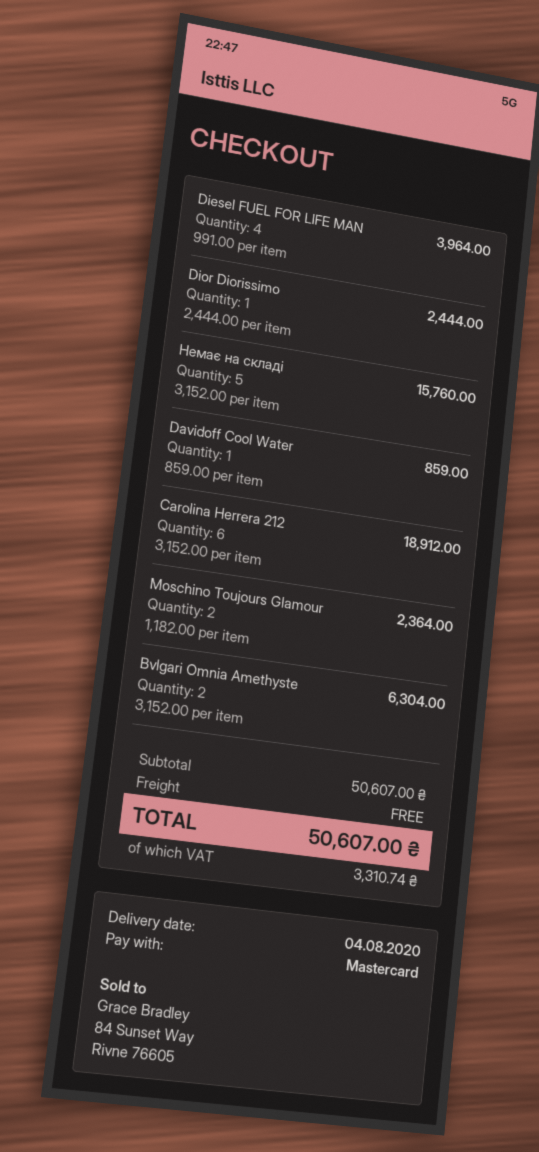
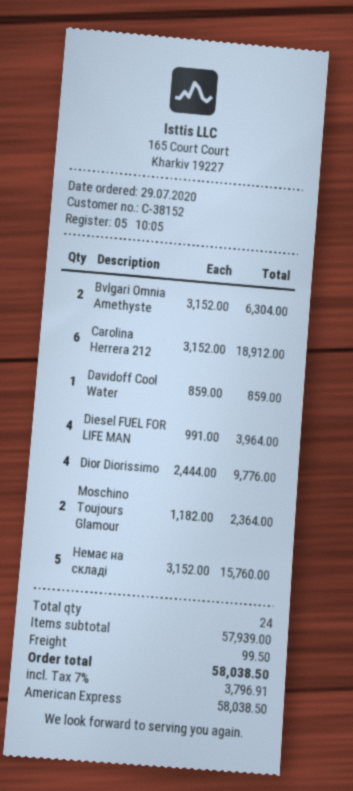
payment method: Mastercard -> American Express
Dior Diorissimo: 1 x 2444.00 = 2444.00 -> 4 x 2444.00 = 9776.00
subtotal: 50607.00 -> 57939.00
shipping: 0.00 -> 99.50
tax: 3310.74 -> 3796.91
total: 50607.00 -> 58038.50

